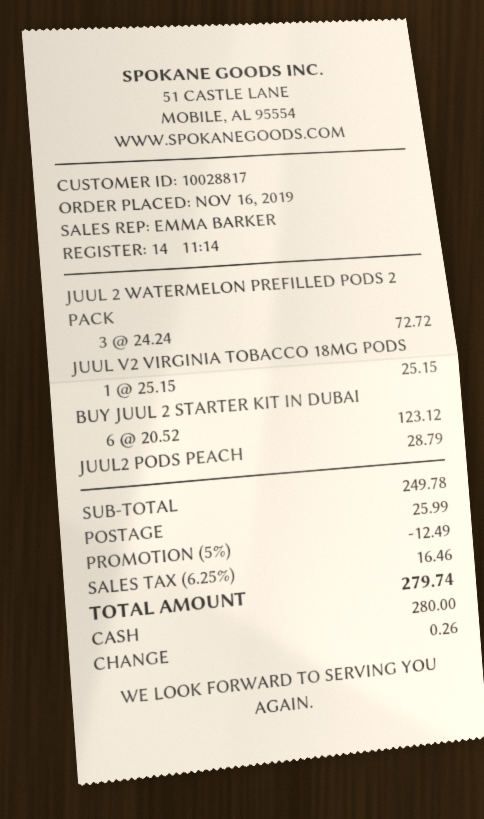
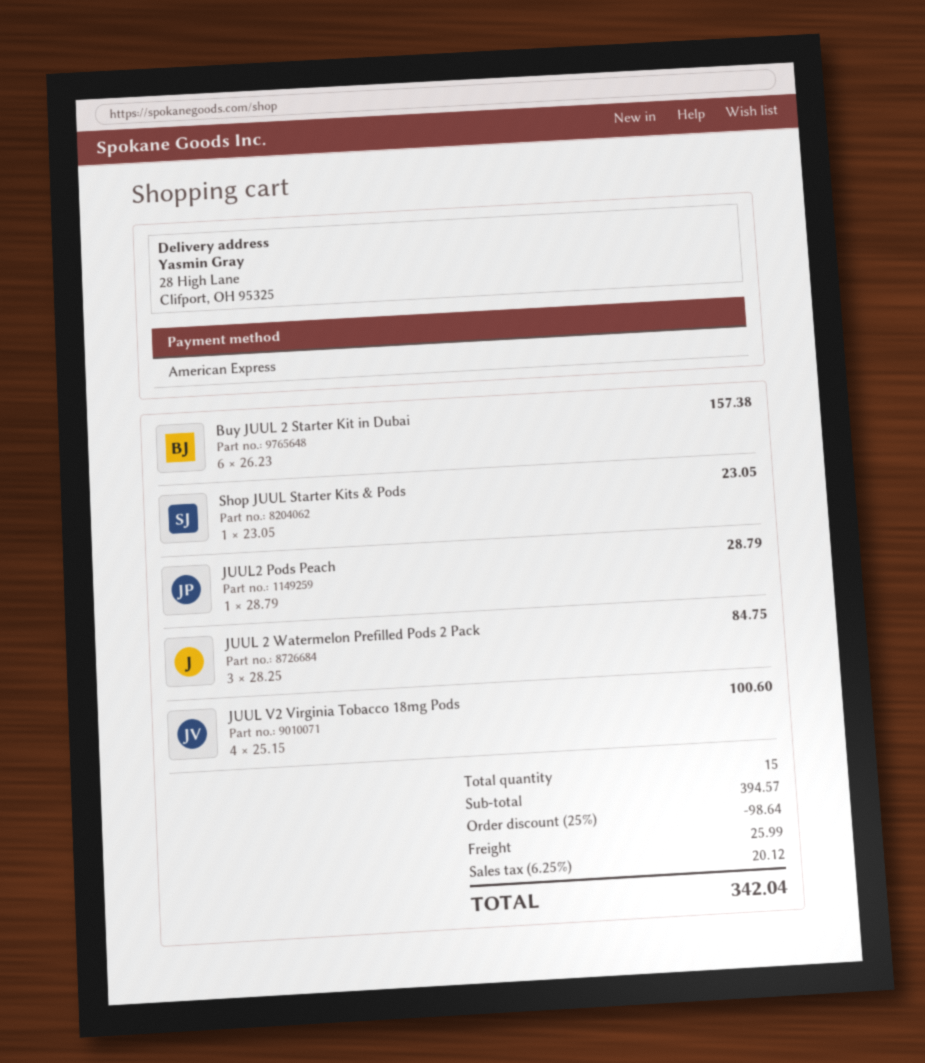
payment method: cash -> American Express
JUUL 2 WATERMELON PREFILLED PODS 2 PACK: 3 x 24.24 = 72.72 -> 3 x 28.25 = 84.75
JUUL V2 VIRGINIA TOBACCO 18MG PODS: 1 x 25.15 = 25.15 -> 4 x 25.15 = 100.60
BUY JUUL 2 STARTER KIT IN DUBAI: 6 x 20.52 = 123.12 -> 6 x 26.23 = 157.38
Shop JUUL Starter Kits & Pods: none -> 1 x 23.05 = 23.05
subtotal: 249.78 -> 394.57
discount: 5% = 12.49 -> 25% = 98.64
tax: 6.25% = 16.46 -> 6.25% = 20.12
total: 279.74 -> 342.04

